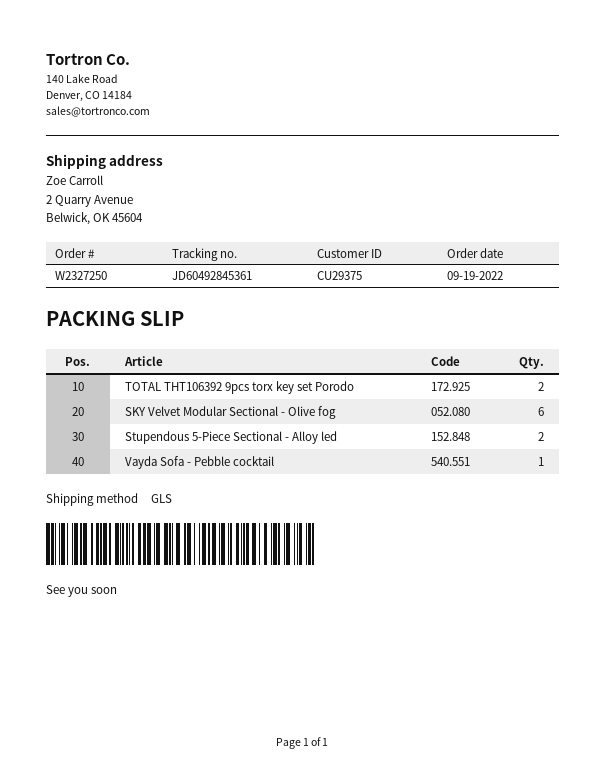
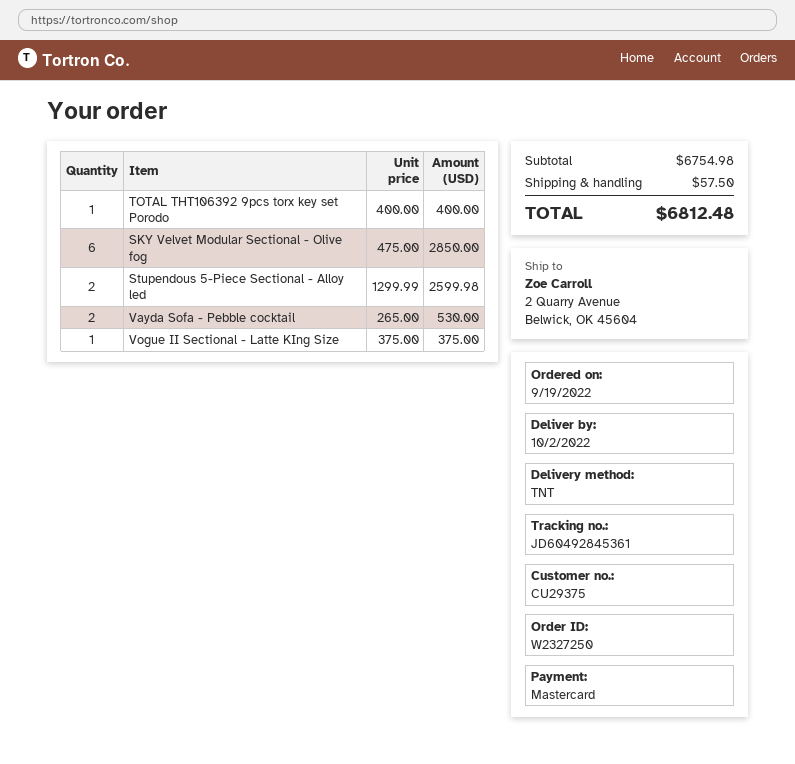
shipping method: GLS -> TNT
TOTAL THT106392 9pcs torx key set Porodo: 2 -> 1
Vayda Sofa - Pebble cocktail: 1 -> 2
Vogue II Sectional - Latte KIng Size: none -> 1

